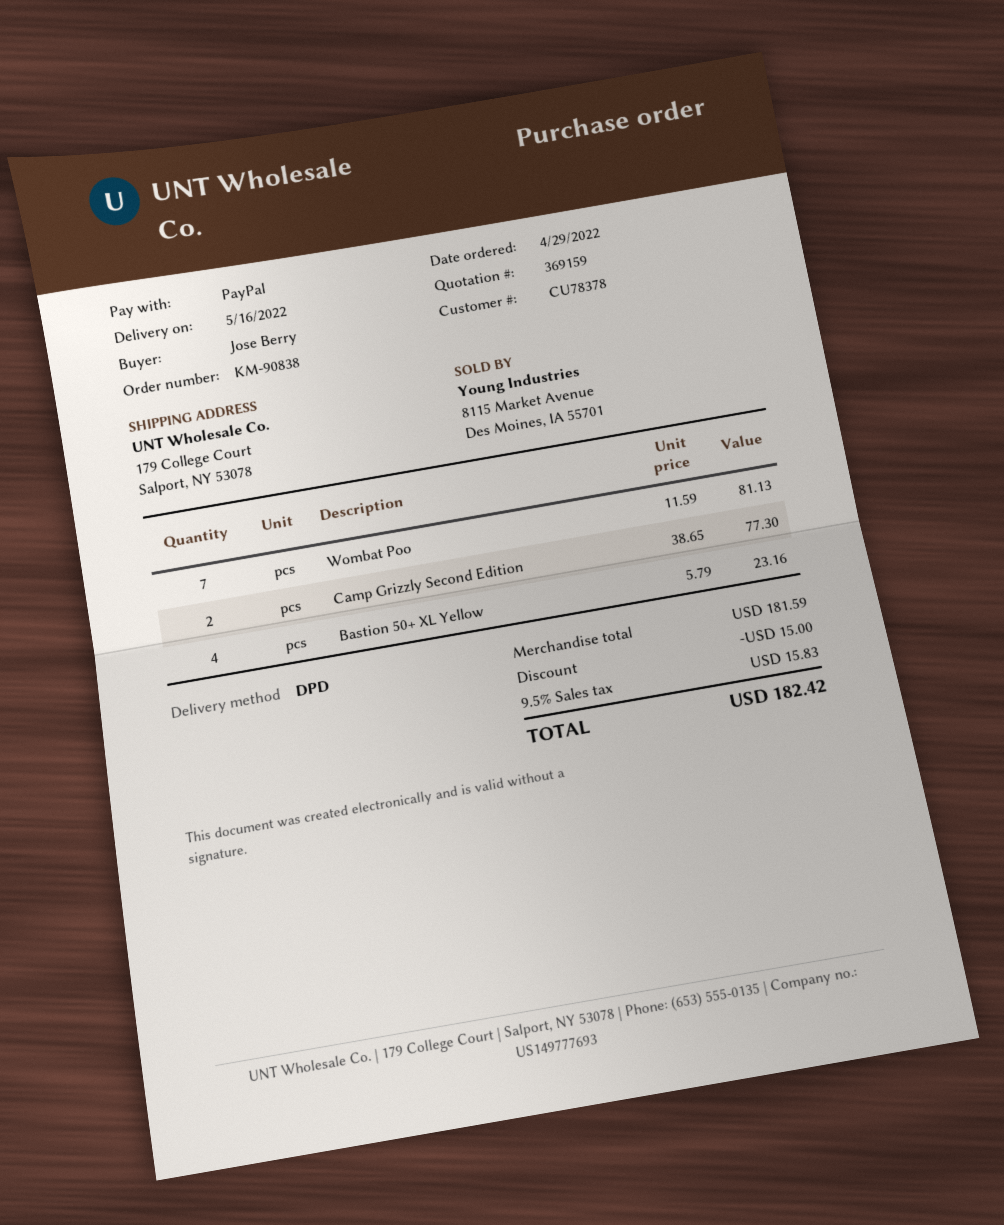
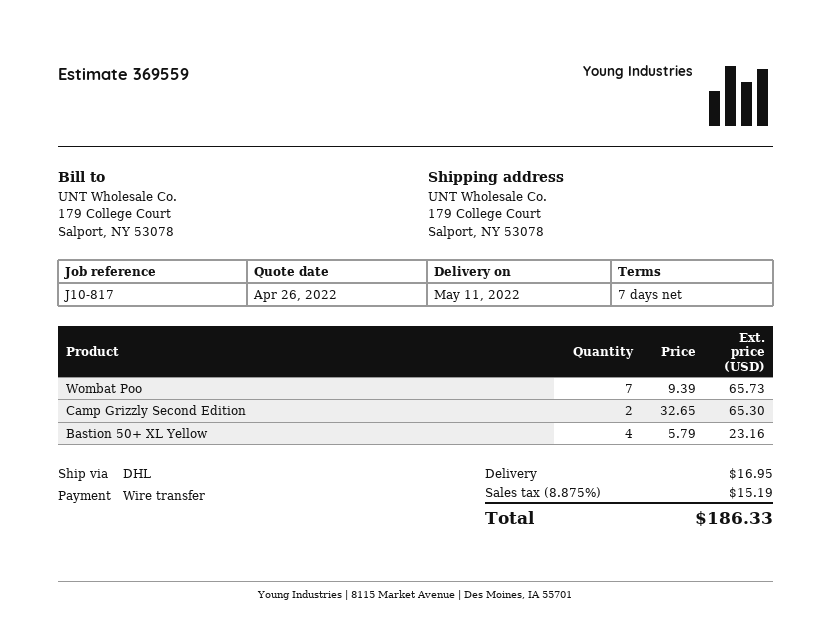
quote number: 369159 -> 369559
delivery date: 2022-05-16 -> 2022-05-11
payment method: PayPal -> bank transfer
shipping method: DPD -> DHL
Wombat Poo: 7 x 11.59 = 81.13 -> 7 x 9.39 = 65.73
Camp Grizzly Second Edition: 2 x 38.65 = 77.30 -> 2 x 32.65 = 65.30
discount: 15.00 -> none
shipping: none -> 16.95
tax: 9.5% = 15.83 -> 8.875% = 15.19
total: 182.42 -> 186.33

